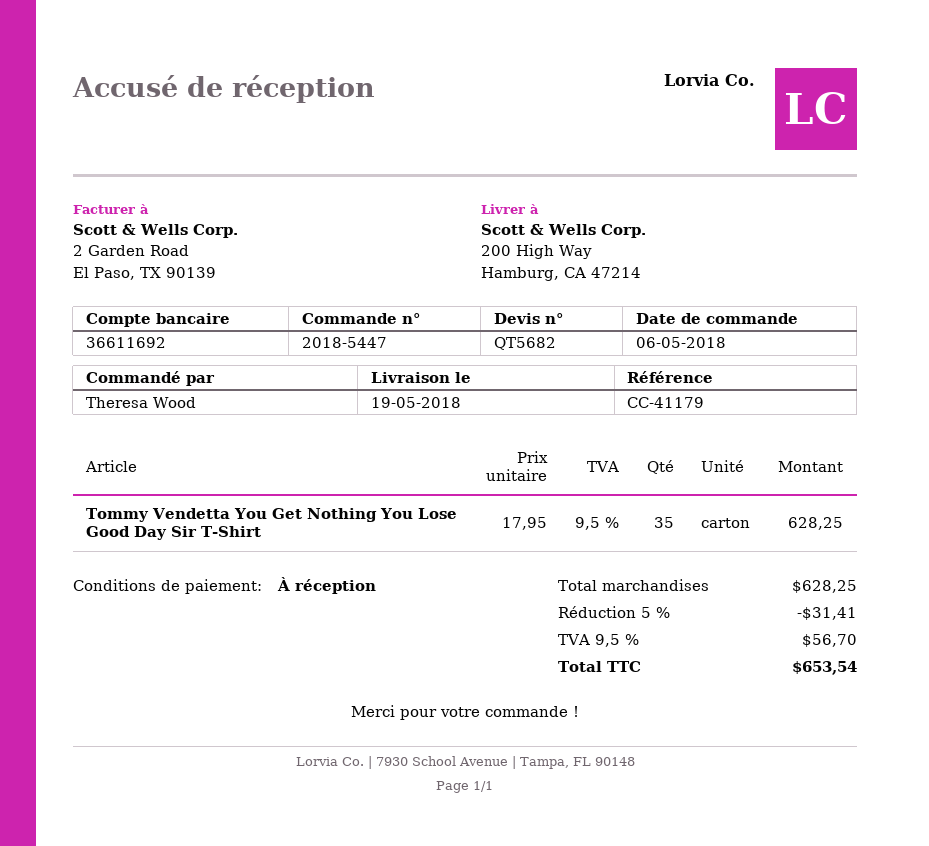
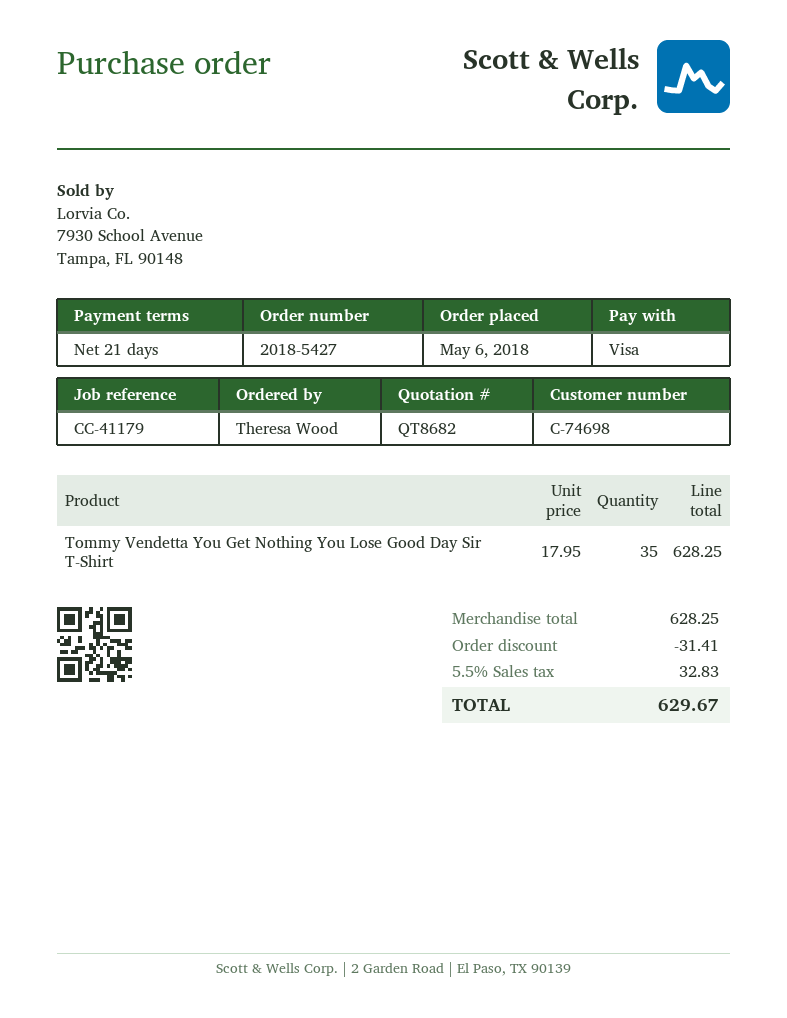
quote number: QT5682 -> QT8682
order number: 2018-5447 -> 2018-5427
payment terms: on receipt -> 21 days
tax: 9.5% = 56.70 -> 5.5% = 32.83
total: 653.54 -> 629.67

